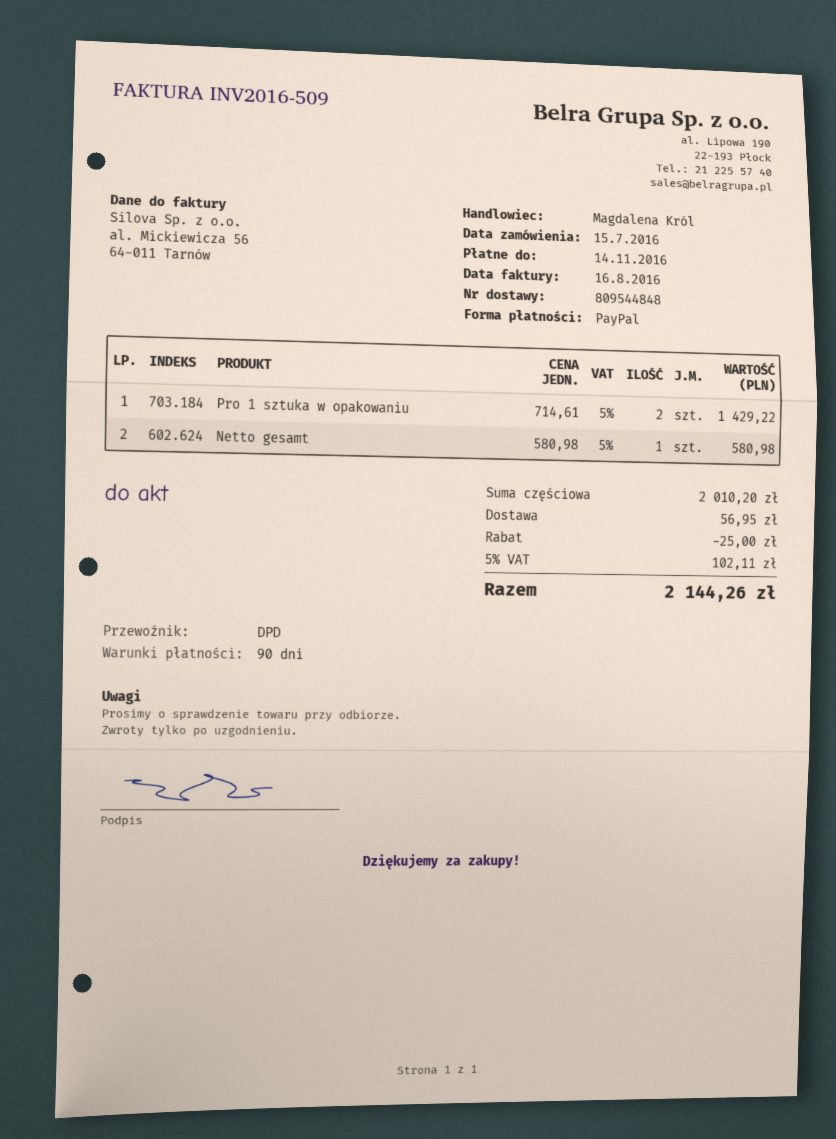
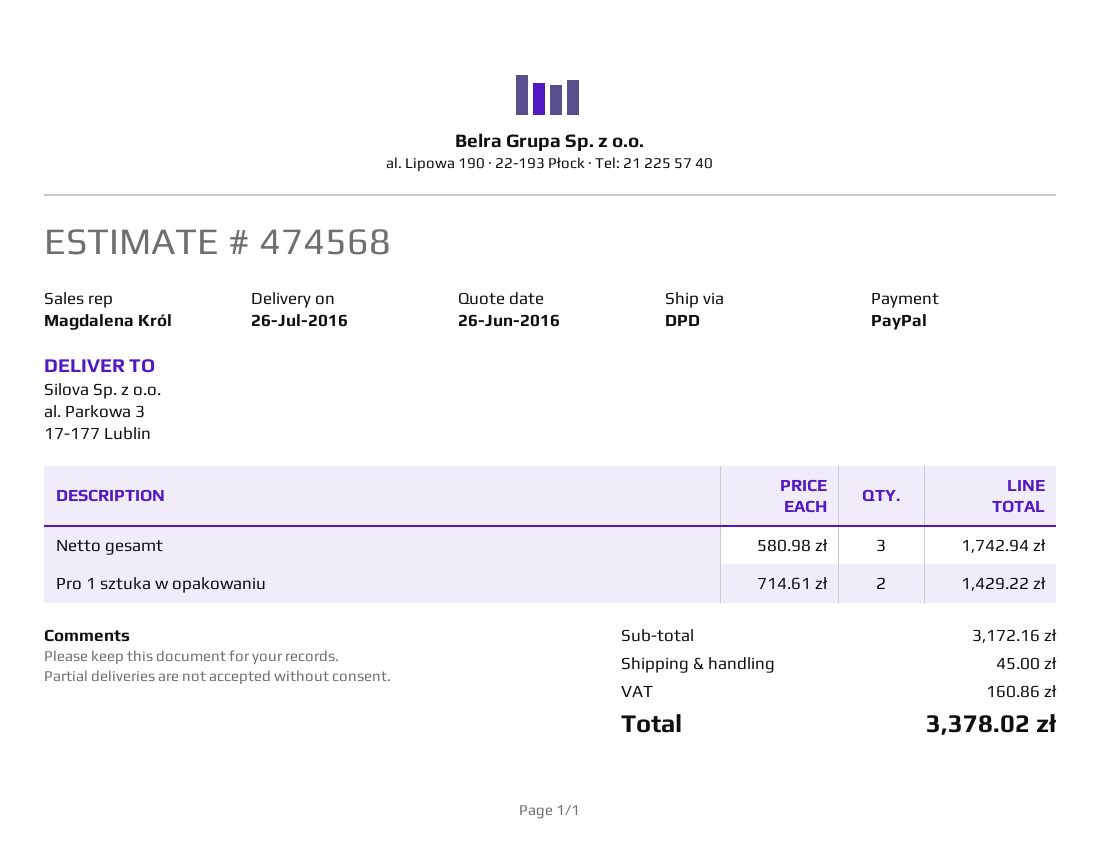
Netto gesamt: 1 x 580.98 = 580.98 -> 3 x 580.98 = 1742.94
subtotal: 2010.20 -> 3172.16
discount: 25.00 -> none
shipping: 56.95 -> 45.00
tax: 102.11 -> 160.86
total: 2144.26 -> 3378.02

